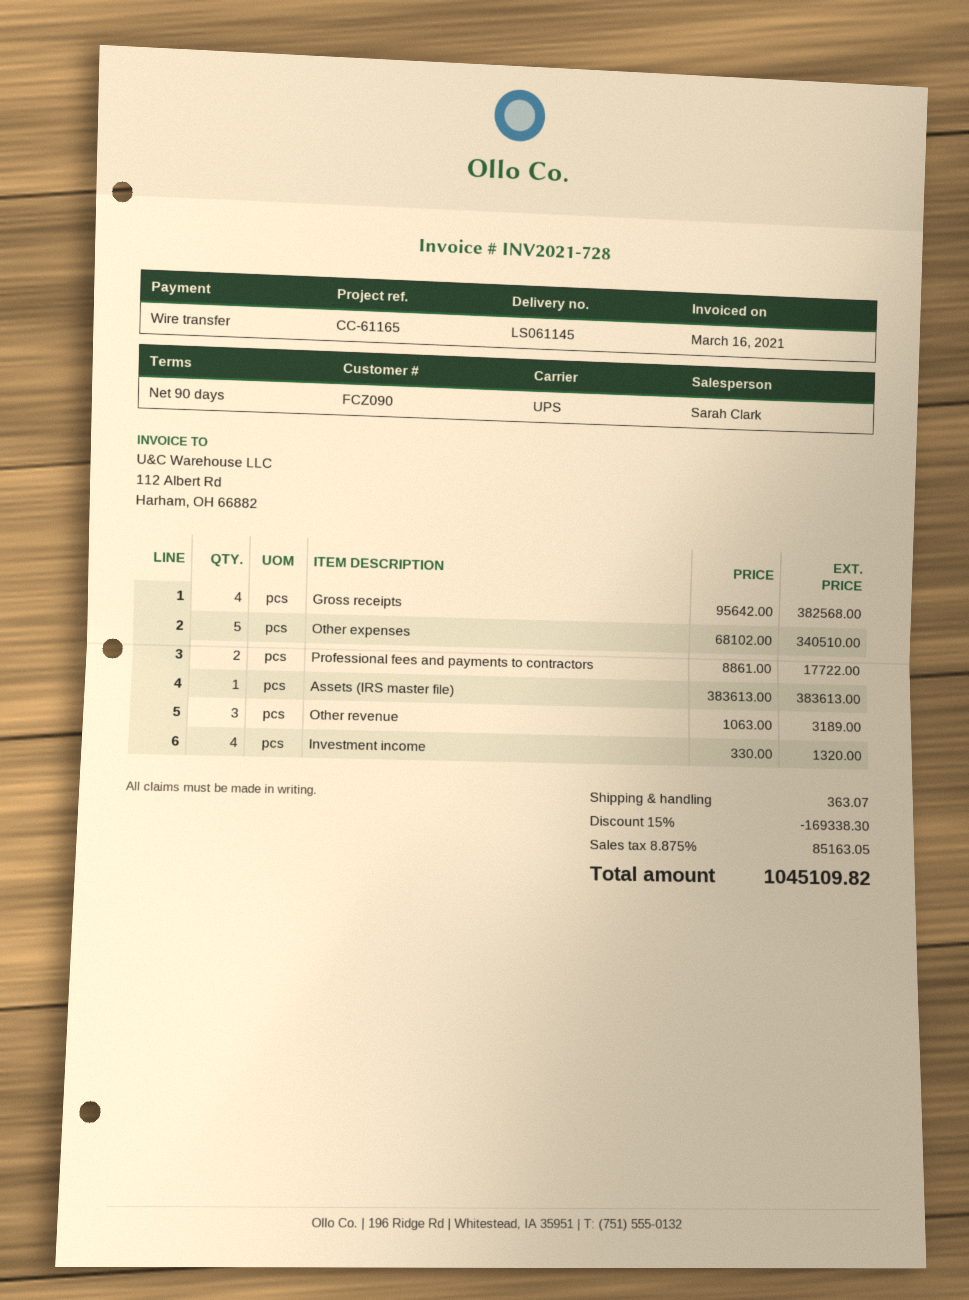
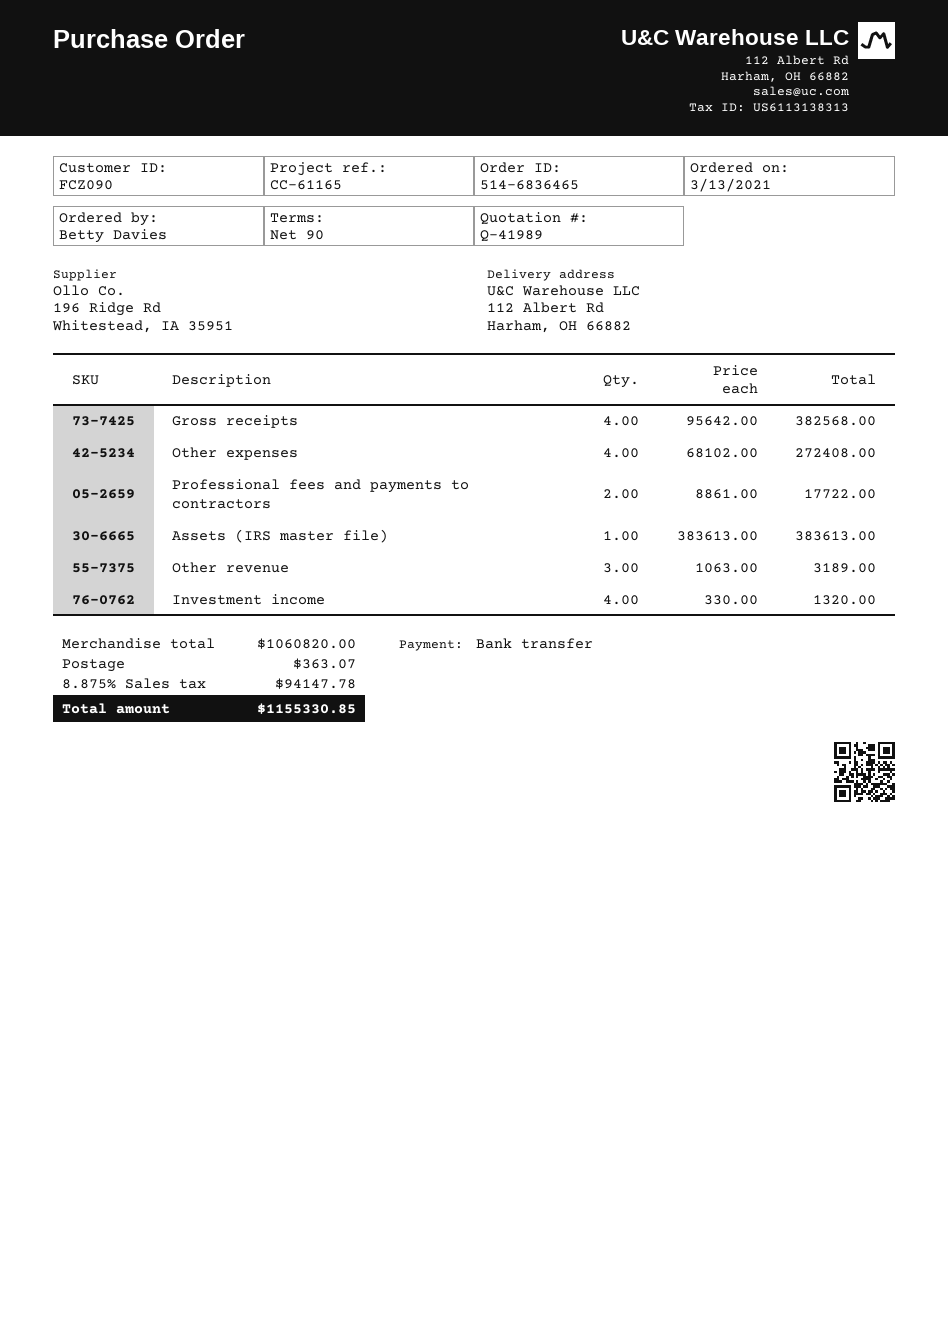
Other expenses: 5 x 68102.00 = 340510.00 -> 4 x 68102.00 = 272408.00
discount: 15% = 169338.30 -> none
tax: 8.875% = 85163.05 -> 8.875% = 94147.78
total: 1045109.82 -> 1155330.85

